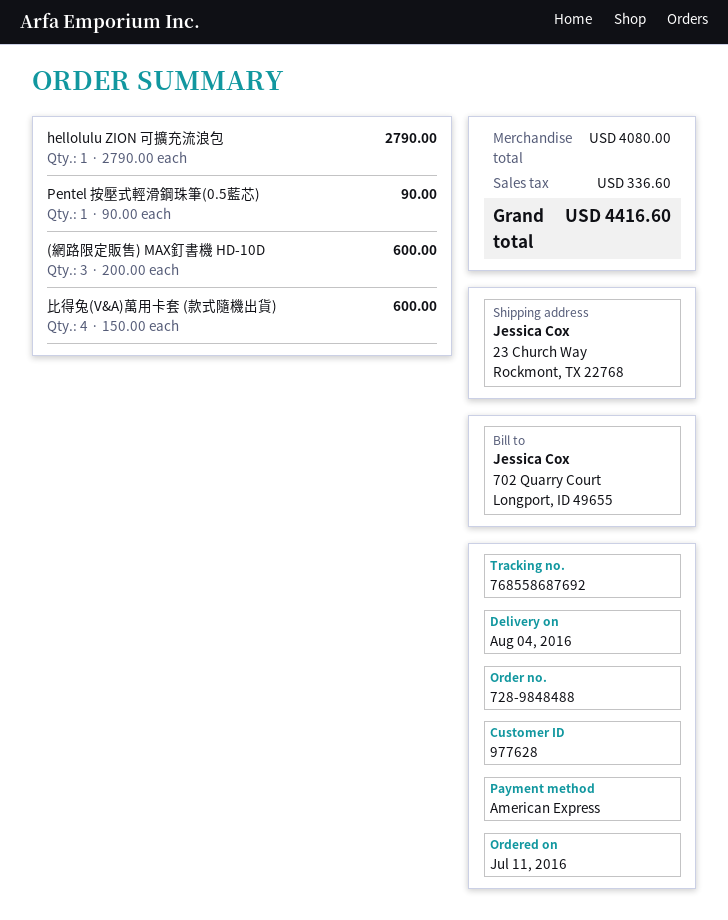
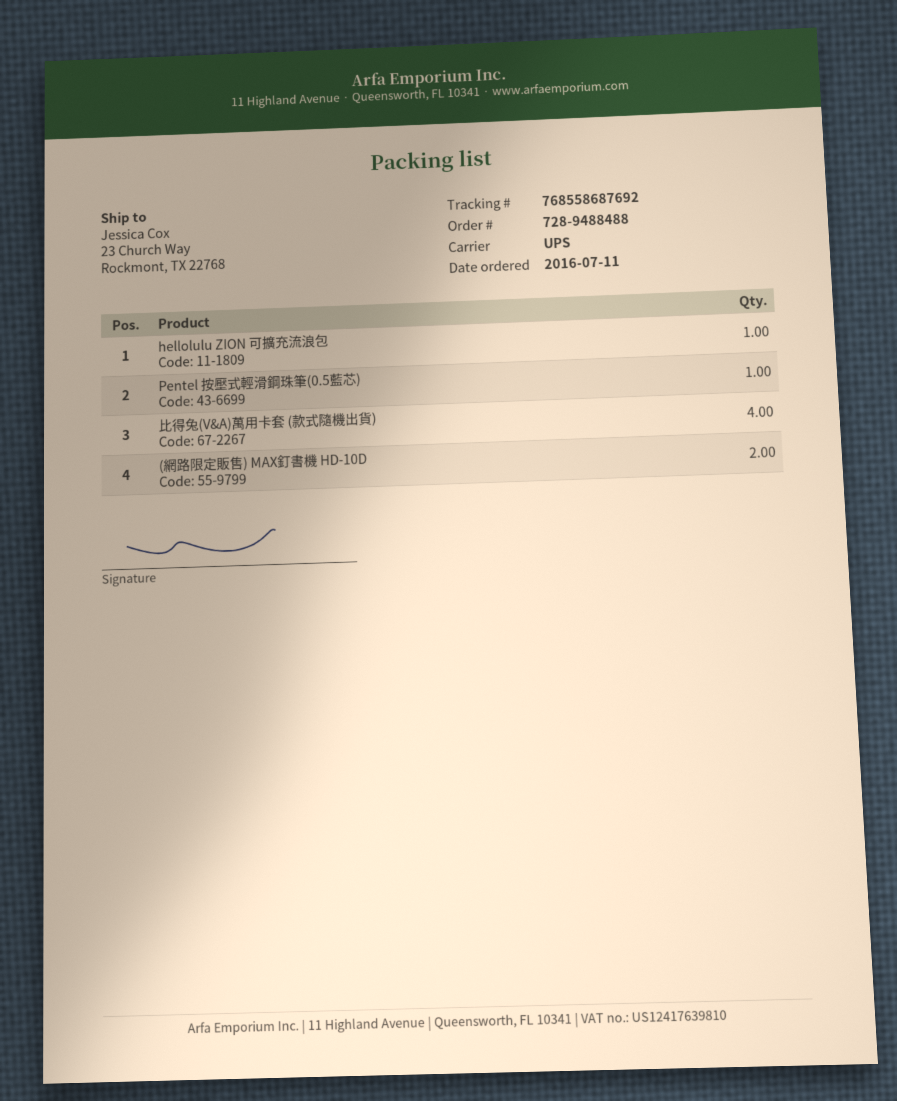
order number: 728-9848488 -> 728-9488488
(網路限定販售) MAX釘書機 HD-10D: 3 -> 2

